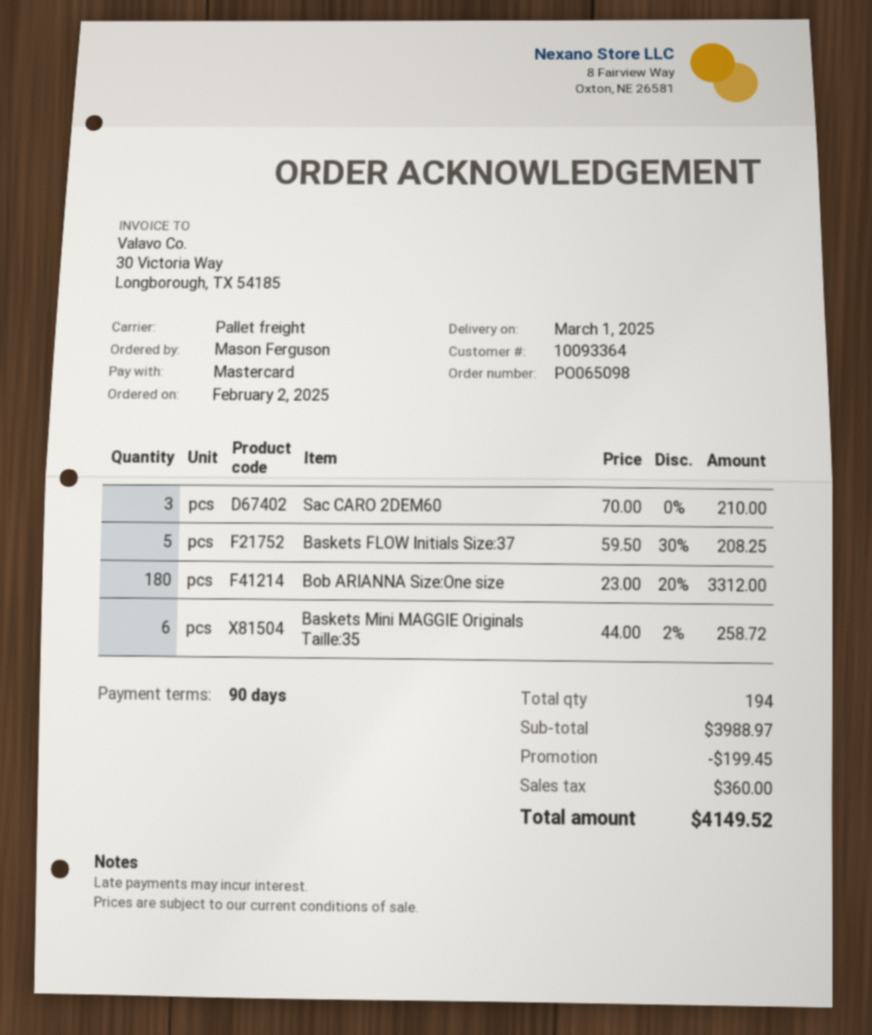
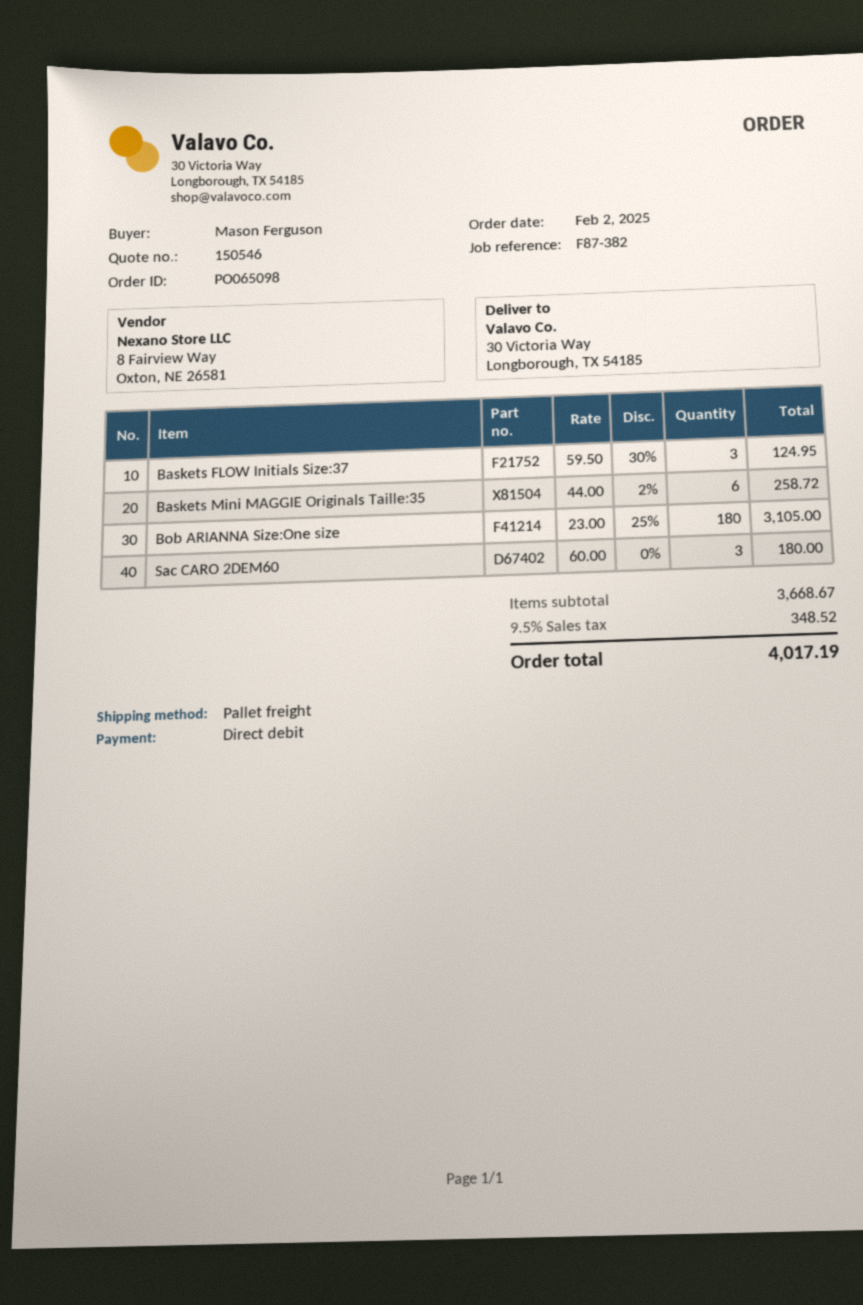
payment method: Mastercard -> direct debit
Sac CARO 2DEM60: 3 x 70.00 = 210.00 -> 3 x 60.00 = 180.00
Baskets FLOW Initials Size:37: 5 x 59.50 - 30% = 208.25 -> 3 x 59.50 - 30% = 124.95
Bob ARIANNA Size:One size: 180 x 23.00 - 20% = 3312.00 -> 180 x 23.00 - 25% = 3105.00
subtotal: 3988.97 -> 3668.67
discount: 199.45 -> none
tax: 360.00 -> 348.52
total: 4149.52 -> 4017.19

